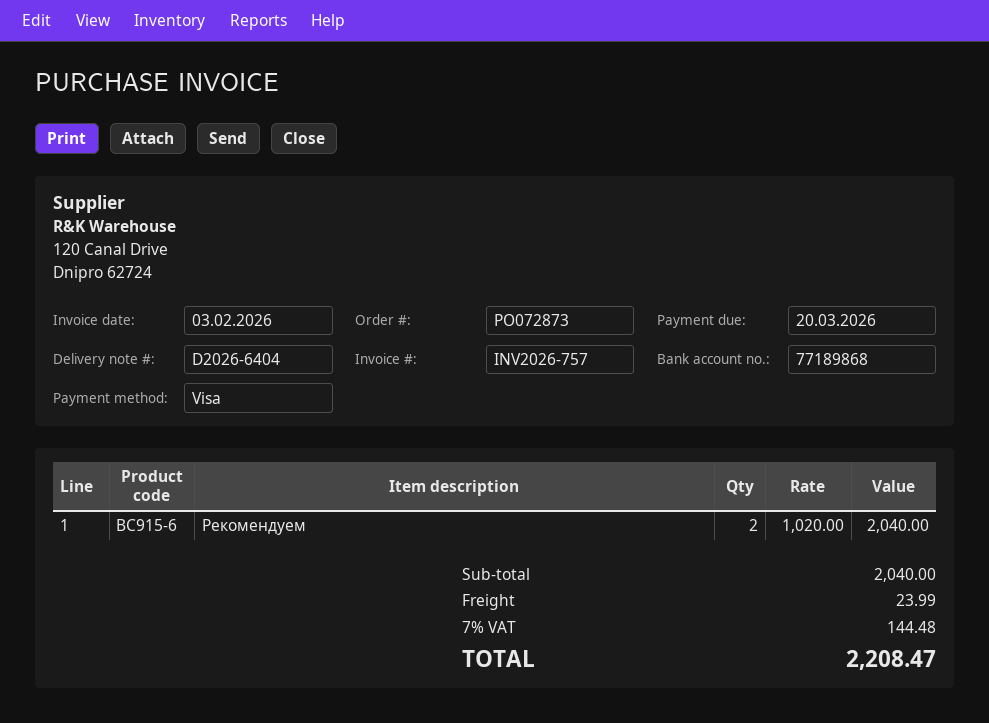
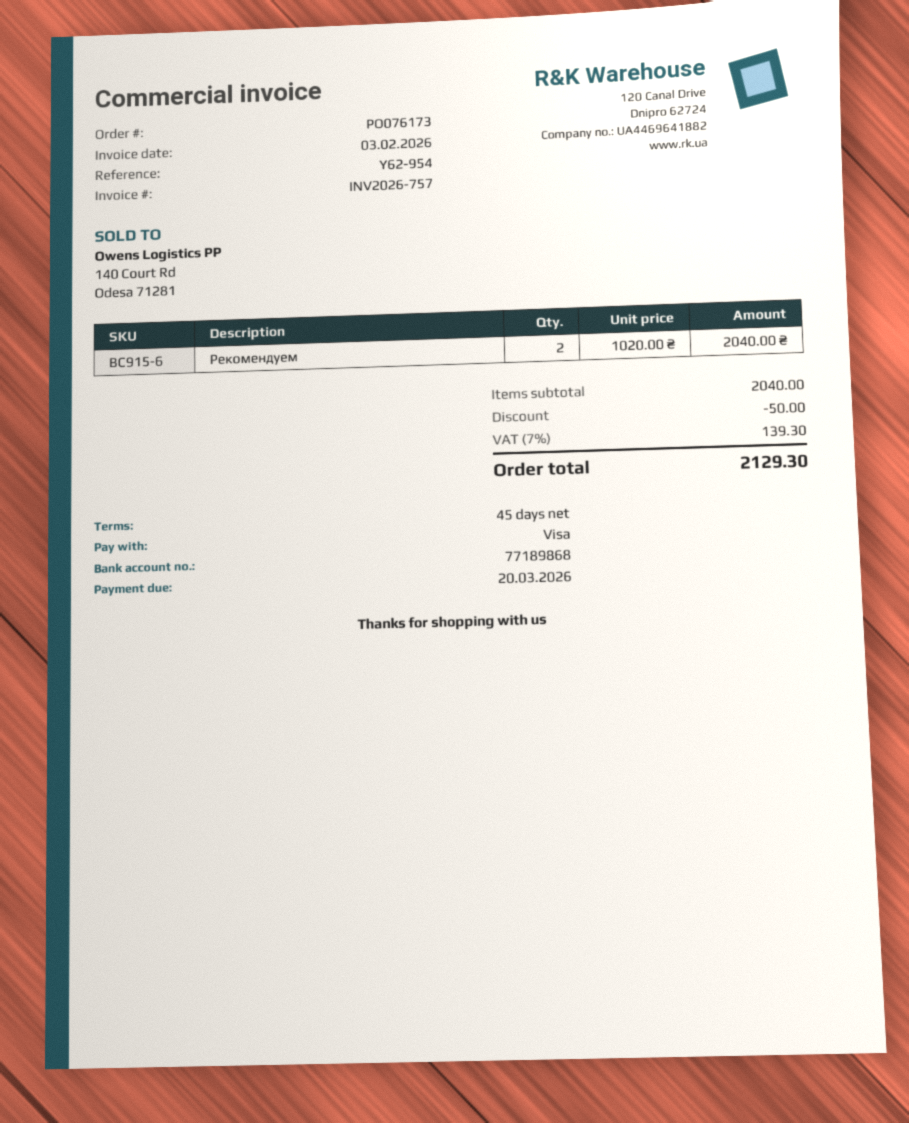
order number: PO072873 -> PO076173
discount: none -> 50.00
shipping: 23.99 -> none
tax: 7% = 144.48 -> 7% = 139.30
total: 2208.47 -> 2129.30

